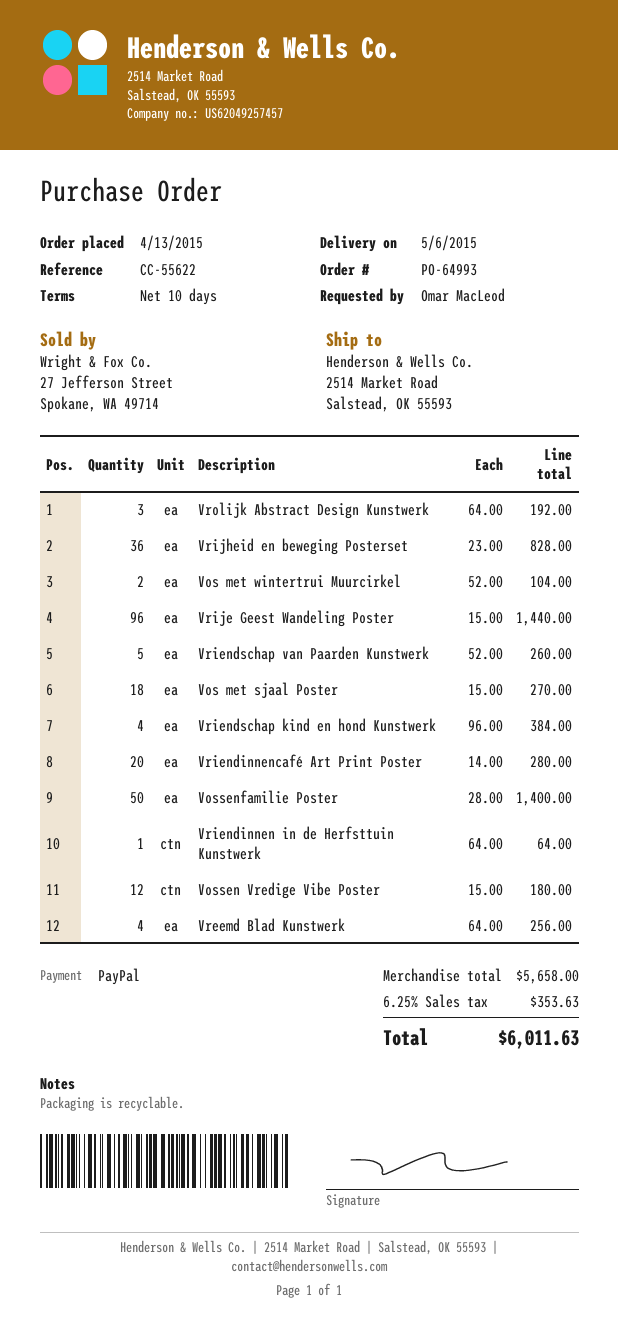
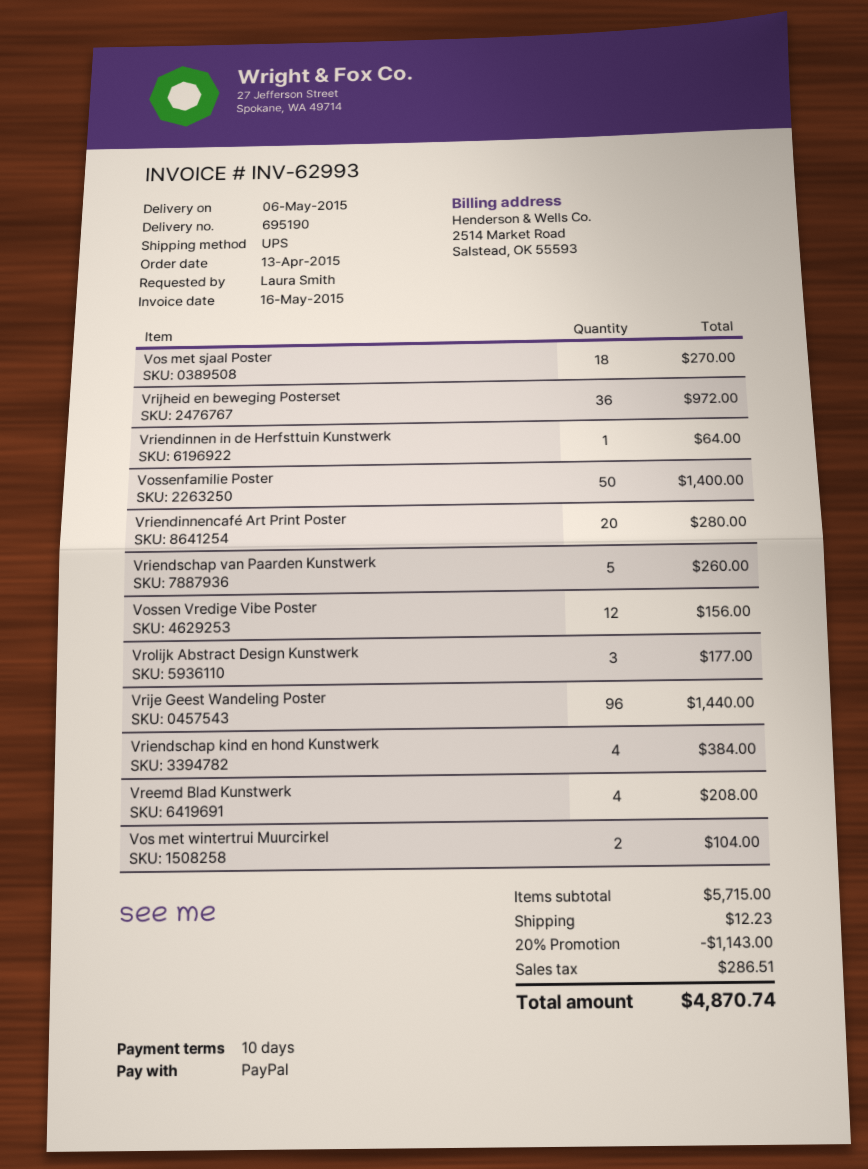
ordered by: Omar MacLeod -> Laura Smith
Vrolijk Abstract Design Kunstwerk: 3 for 192.00 -> 3 for 177.00
Vrijheid en beweging Posterset: 36 for 828.00 -> 36 for 972.00
Vossen Vredige Vibe Poster: 12 for 180.00 -> 12 for 156.00
Vreemd Blad Kunstwerk: 4 for 256.00 -> 4 for 208.00
subtotal: 5658.00 -> 5715.00
discount: none -> 20% = 1143.00
shipping: none -> 12.23
tax: 353.63 -> 286.51
total: 6011.63 -> 4870.74

